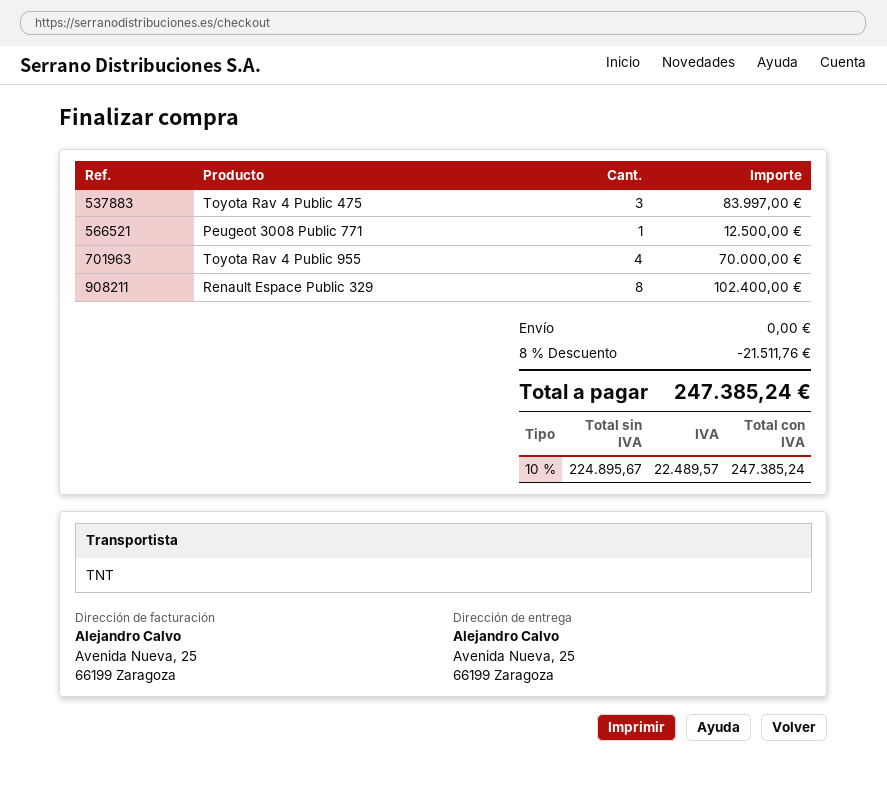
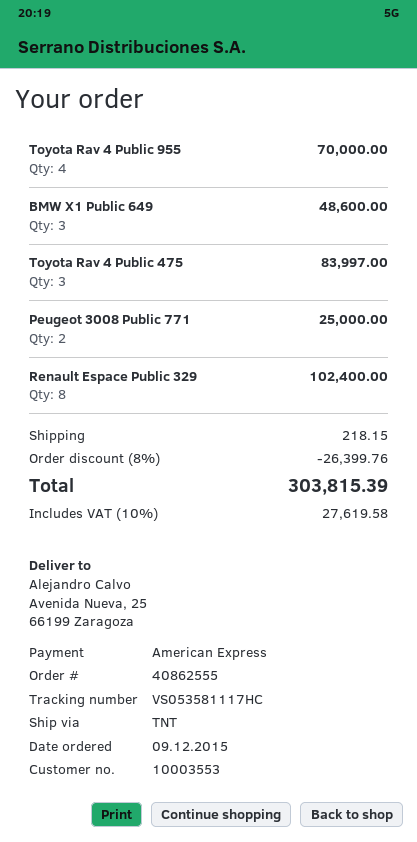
Peugeot 3008 Public 771: 1 for 12500.00 -> 2 for 25000.00
BMW X1 Public 649: none -> 3 for 48600.00
discount: 8% = 21511.76 -> 8% = 26399.76
shipping: 0.00 -> 218.15
tax: 10% = 22489.57 -> 10% = 27619.58
total: 247385.24 -> 303815.39

